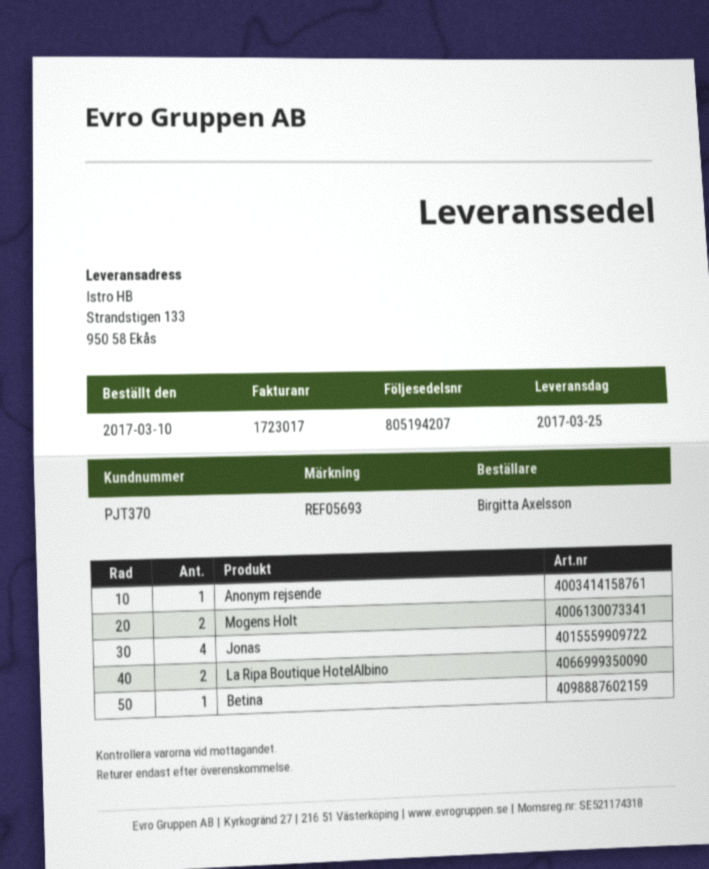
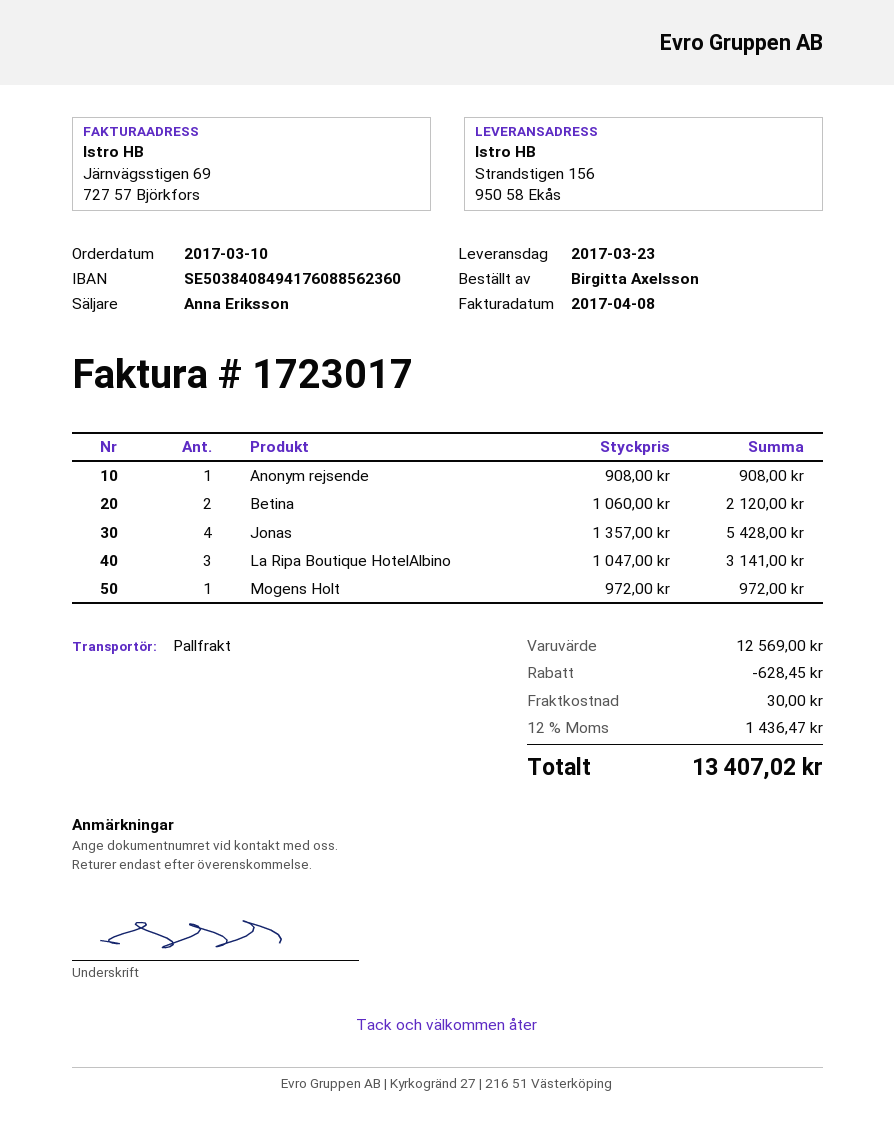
delivery date: 2017-03-25 -> 2017-03-23
ship to: Strandstigen 133, 950 58 Ekås -> Strandstigen 156, 950 58 Ekås
Mogens Holt: 2 -> 1
La Ripa Boutique HotelAlbino: 2 -> 3
Betina: 1 -> 2

